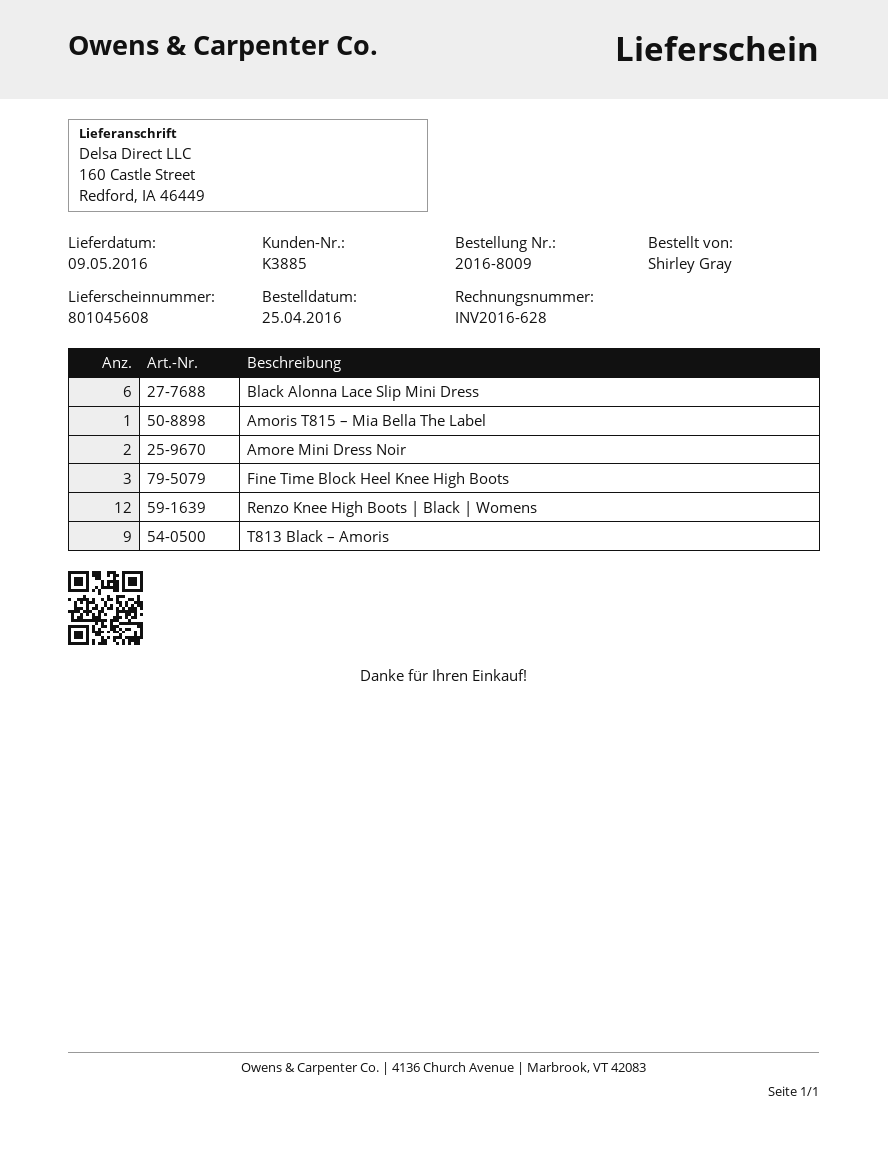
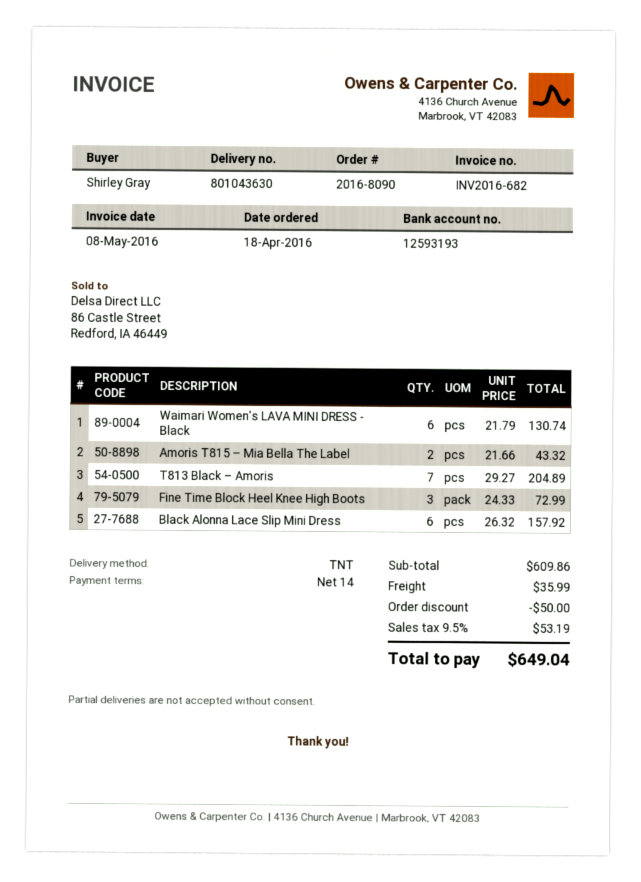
order number: 2016-8009 -> 2016-8090
order date: 2016-04-25 -> 2016-04-18
delivery note number: 801045608 -> 801043630
invoice number: INV2016-628 -> INV2016-682
Amoris T815 – Mia Bella The Label: 1 -> 2
Amore Mini Dress Noir: 2 -> none
Renzo Knee High Boots | Black | Womens: 12 -> none
T813 Black – Amoris: 9 -> 7
Waimari Women's LAVA MINI DRESS - Black: none -> 6

